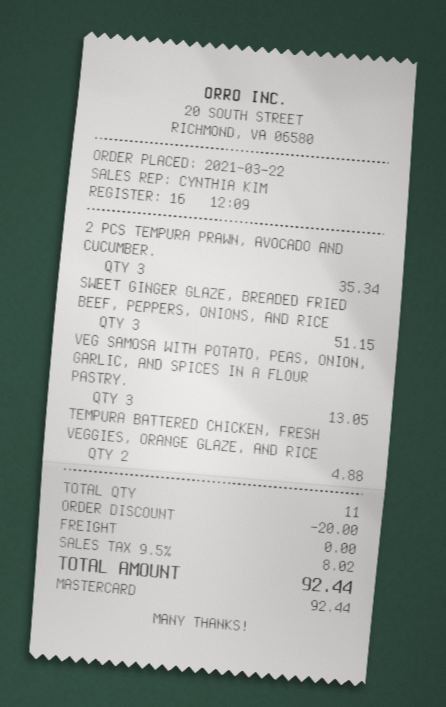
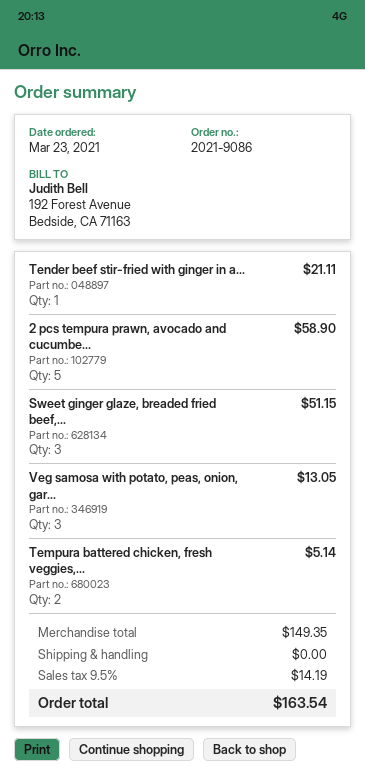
order date: 2021-03-22 -> 2021-03-23
2 PCS TEMPURA PRAWN, AVOCADO AND CUCUMBER.: 3 for 35.34 -> 5 for 58.90
TEMPURA BATTERED CHICKEN, FRESH VEGGIES, ORANGE GLAZE, AND RICE: 2 for 4.88 -> 2 for 5.14
Tender beef stir-fried with ginger in a...: none -> 1 for 21.11
discount: 20.00 -> none
tax: 9.5% = 8.02 -> 9.5% = 14.19
total: 92.44 -> 163.54

